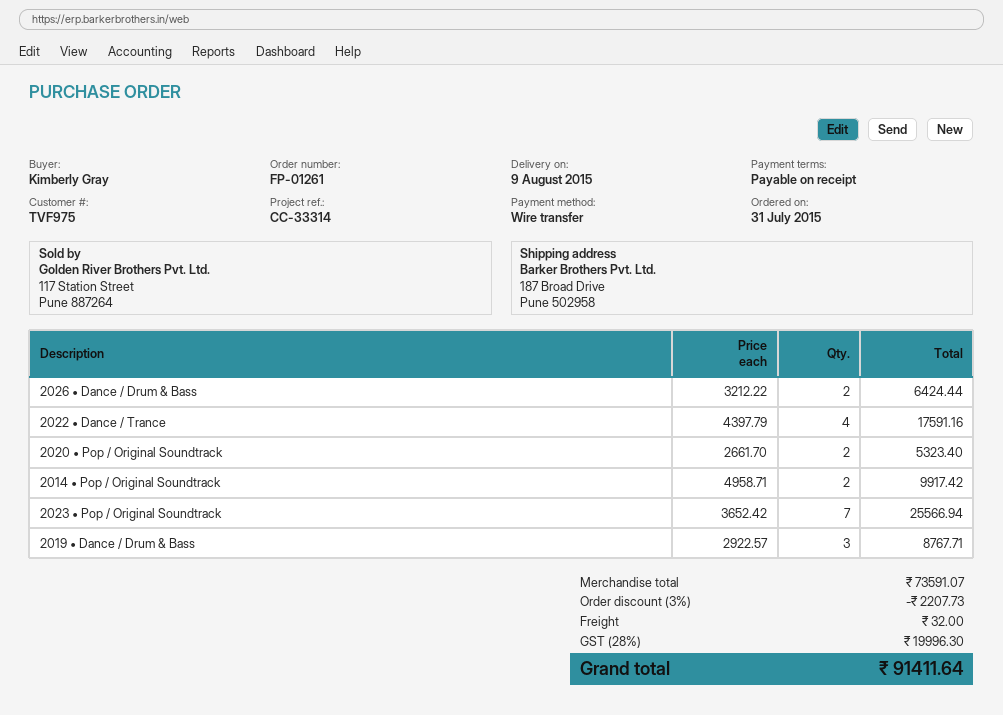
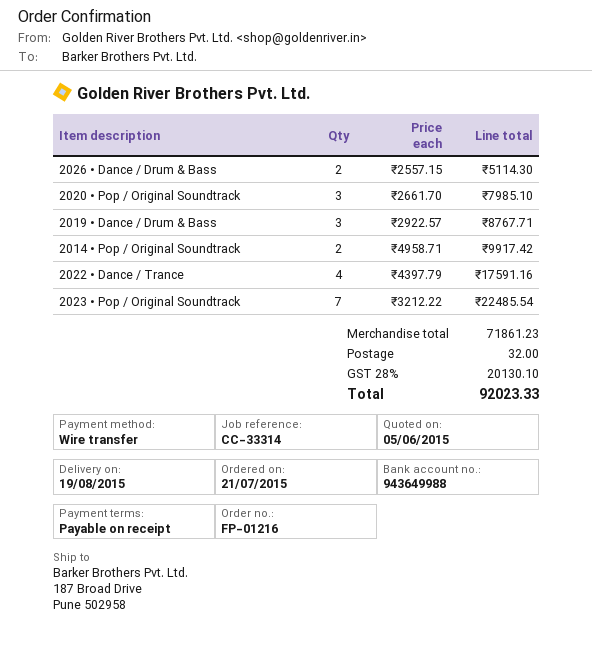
order number: FP-01261 -> FP-01216
order date: 2015-07-31 -> 2015-07-21
delivery date: 2015-08-09 -> 2015-08-19
2026 • Dance / Drum & Bass: 2 x 3212.22 = 6424.44 -> 2 x 2557.15 = 5114.30
2020 • Pop / Original Soundtrack: 2 x 2661.70 = 5323.40 -> 3 x 2661.70 = 7985.10
2023 • Pop / Original Soundtrack: 7 x 3652.42 = 25566.94 -> 7 x 3212.22 = 22485.54
subtotal: 73591.07 -> 71861.23
discount: 3% = 2207.73 -> none
tax: 28% = 19996.30 -> 28% = 20130.10
total: 91411.64 -> 92023.33

